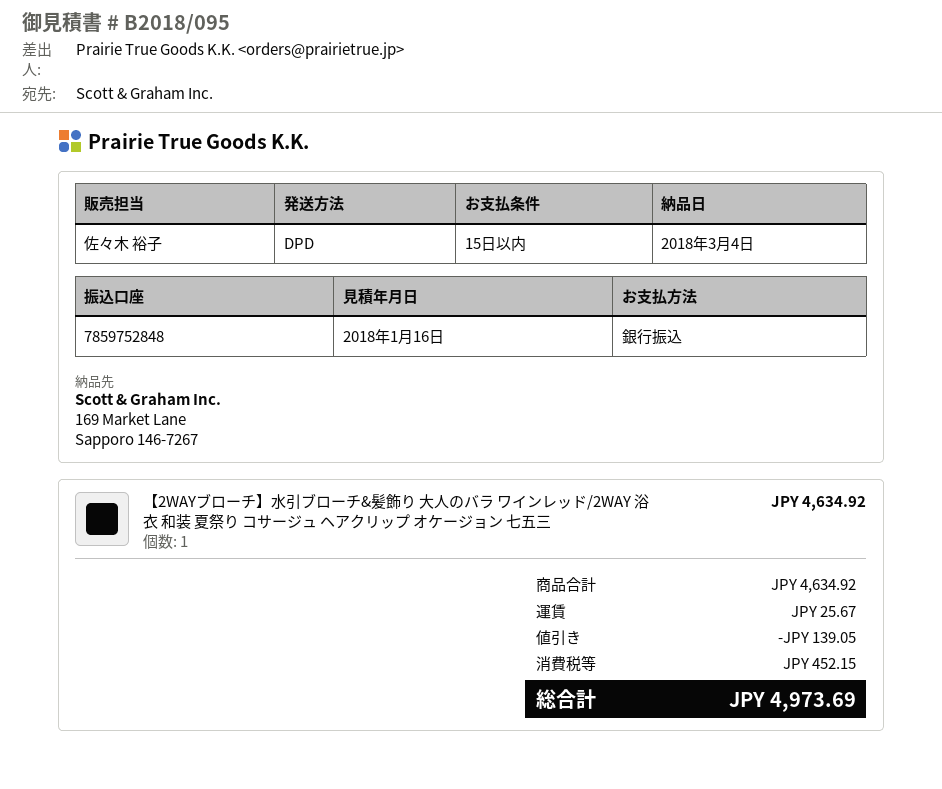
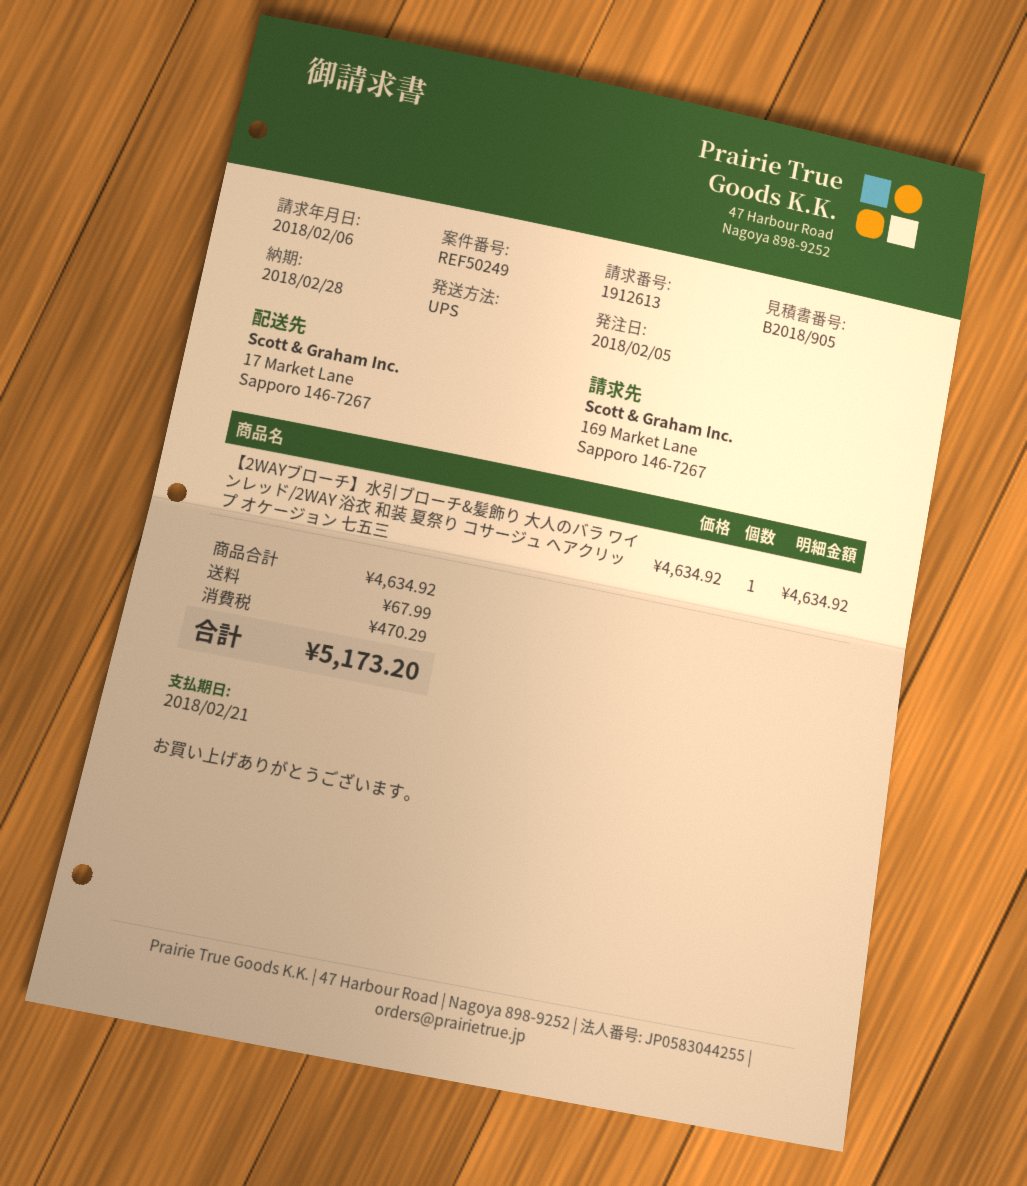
quote number: B2018/095 -> B2018/905
delivery date: 2018-03-04 -> 2018-02-28
shipping method: DPD -> UPS
ship to: 169 Market Lane, Sapporo 146-7267 -> 17 Market Lane, Sapporo 146-7267
discount: 139.05 -> none
shipping: 25.67 -> 67.99
tax: 452.15 -> 470.29
total: 4973.69 -> 5173.20

